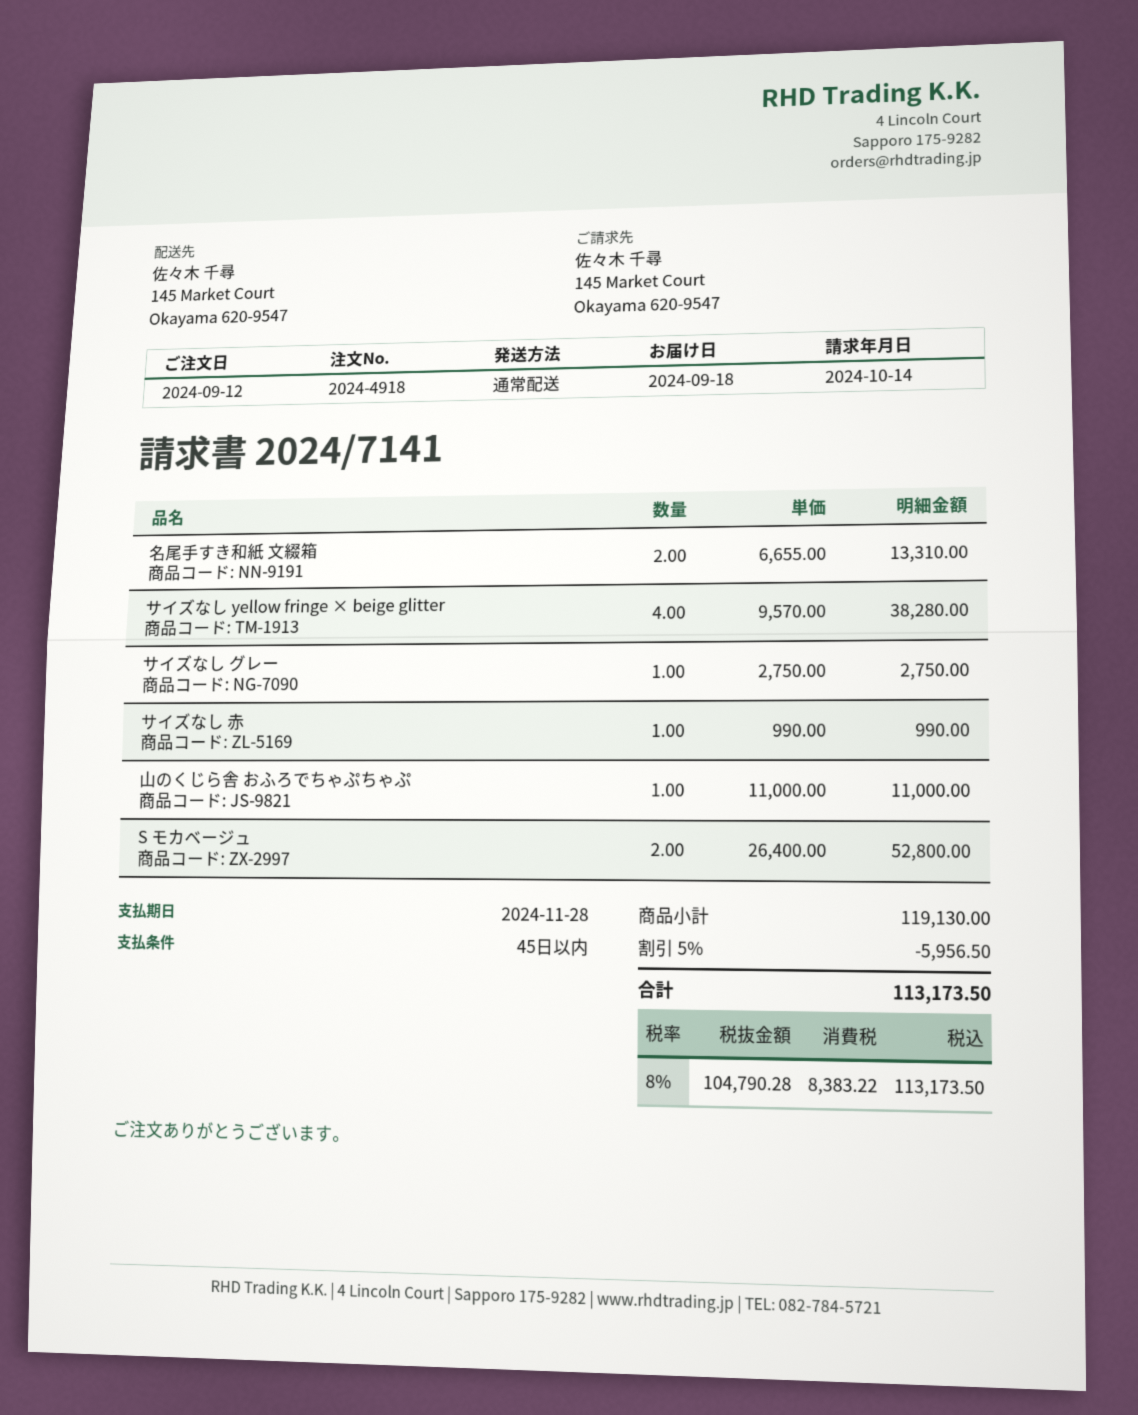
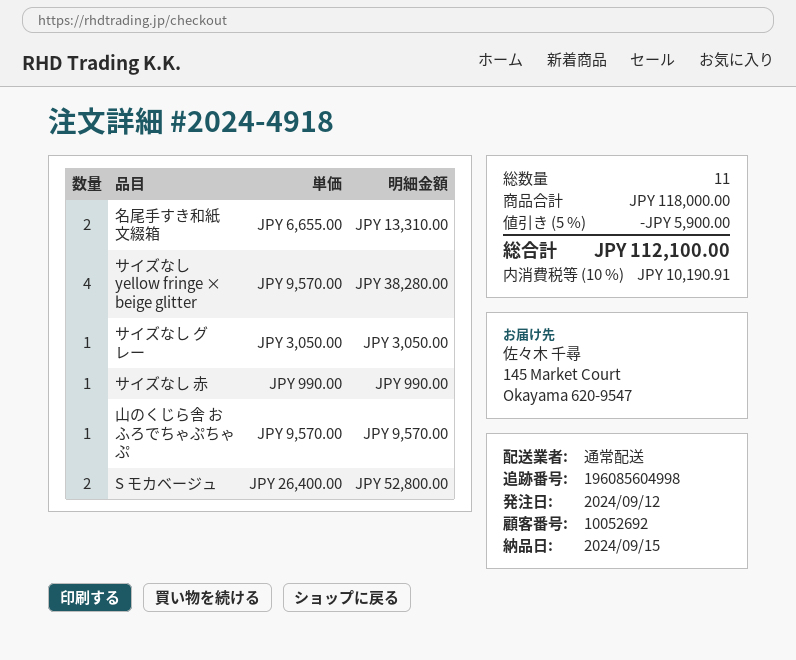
delivery date: 2024-09-18 -> 2024-09-15
サイズなし グレー: 1 x 2750.00 = 2750.00 -> 1 x 3050.00 = 3050.00
山のくじら舎 おふろでちゃぷちゃぷ: 1 x 11000.00 = 11000.00 -> 1 x 9570.00 = 9570.00
subtotal: 119130.00 -> 118000.00
discount: 5% = 5956.50 -> 5% = 5900.00
tax: 8% = 8383.22 -> 10% = 10190.91
total: 113173.50 -> 112100.00

